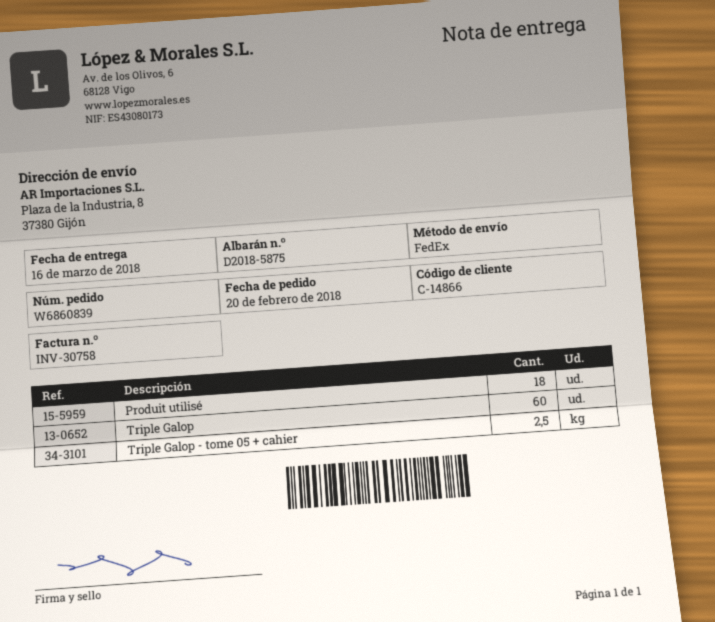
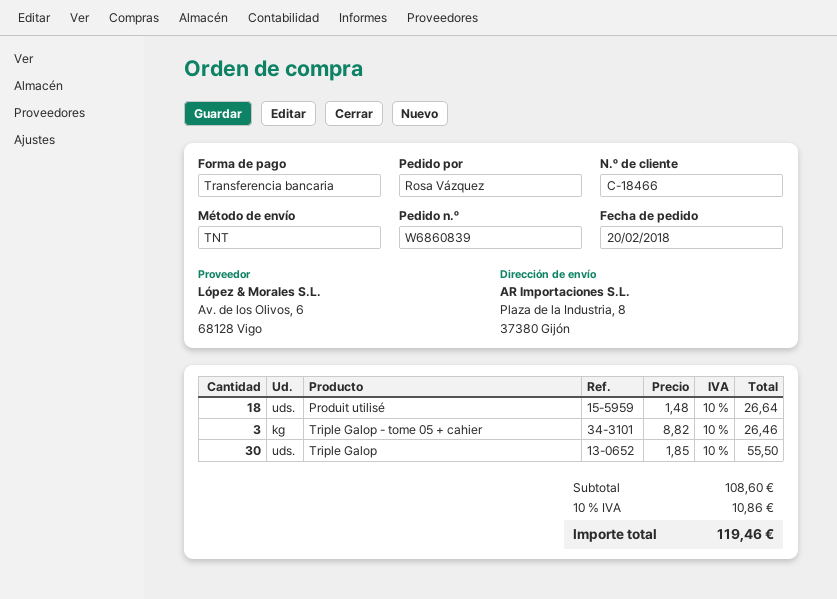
customer number: C-14866 -> C-18466
shipping method: FedEx -> TNT
Triple Galop: 60 -> 30
Triple Galop - tome 05 + cahier: 2.5 -> 3

